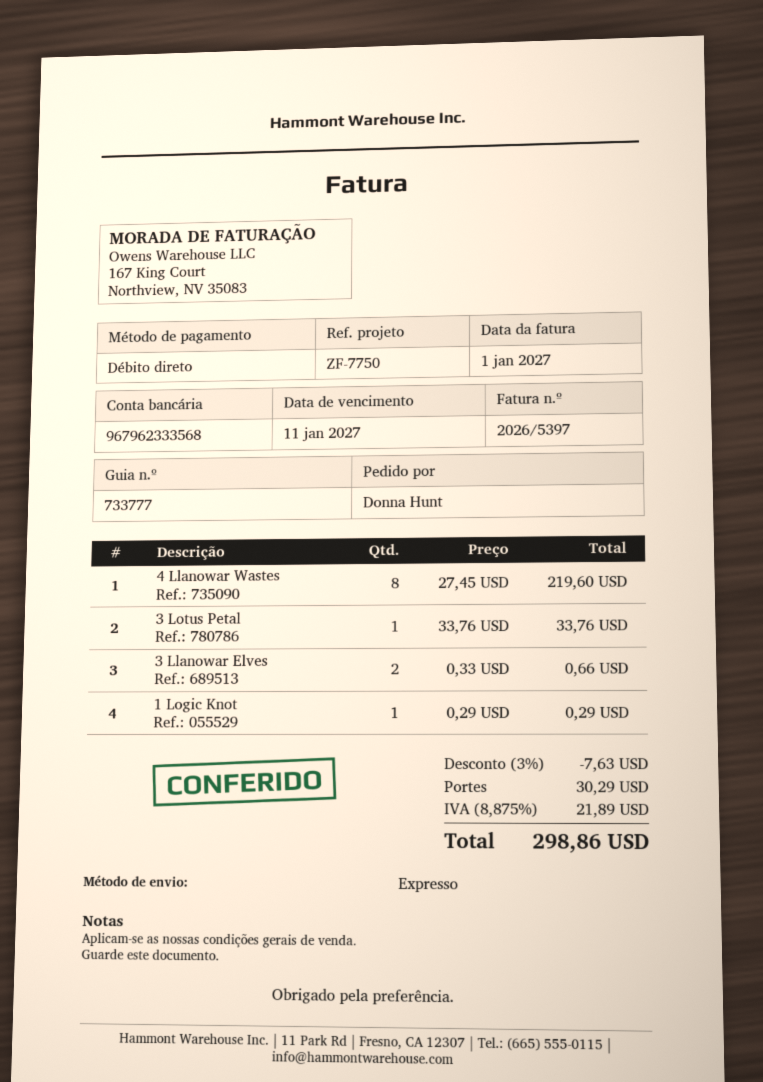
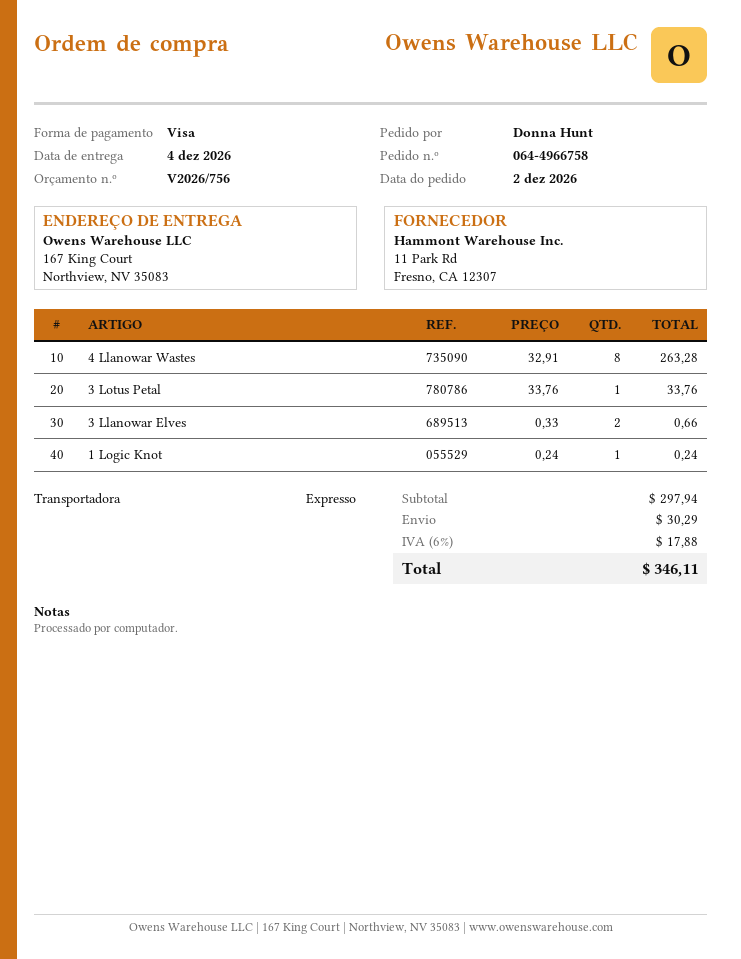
payment method: direct debit -> Visa
4 Llanowar Wastes: 8 x 27.45 = 219.60 -> 8 x 32.91 = 263.28
1 Logic Knot: 1 x 0.29 = 0.29 -> 1 x 0.24 = 0.24
discount: 3% = 7.63 -> none
tax: 8.875% = 21.89 -> 6% = 17.88
total: 298.86 -> 346.11

